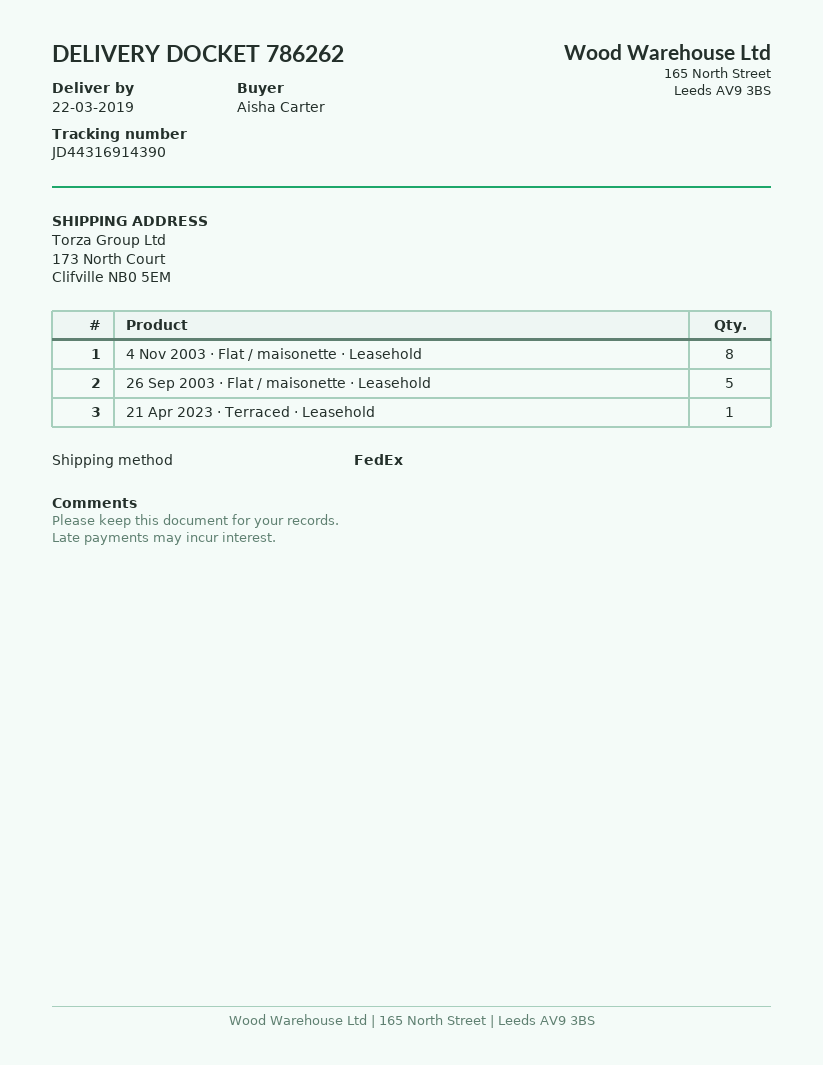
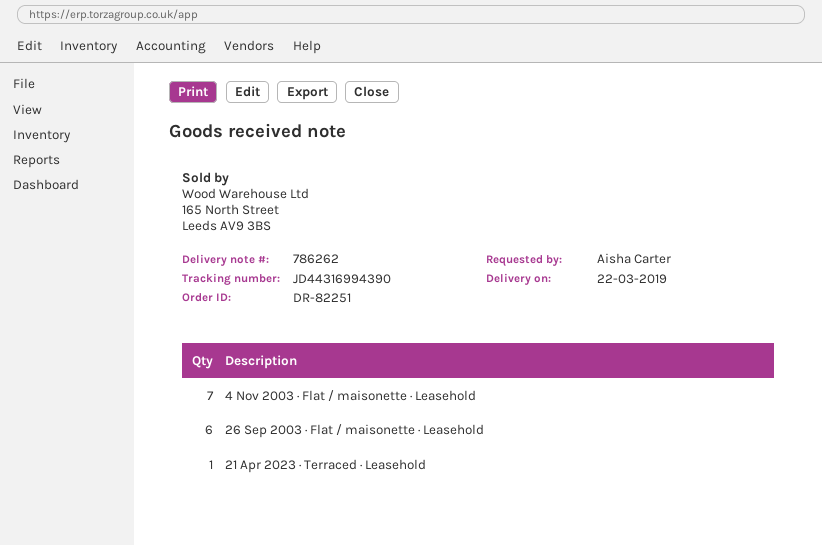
tracking number: JD44316914390 -> JD44316994390
4 Nov 2003 · Flat / maisonette · Leasehold: 8 -> 7
26 Sep 2003 · Flat / maisonette · Leasehold: 5 -> 6

